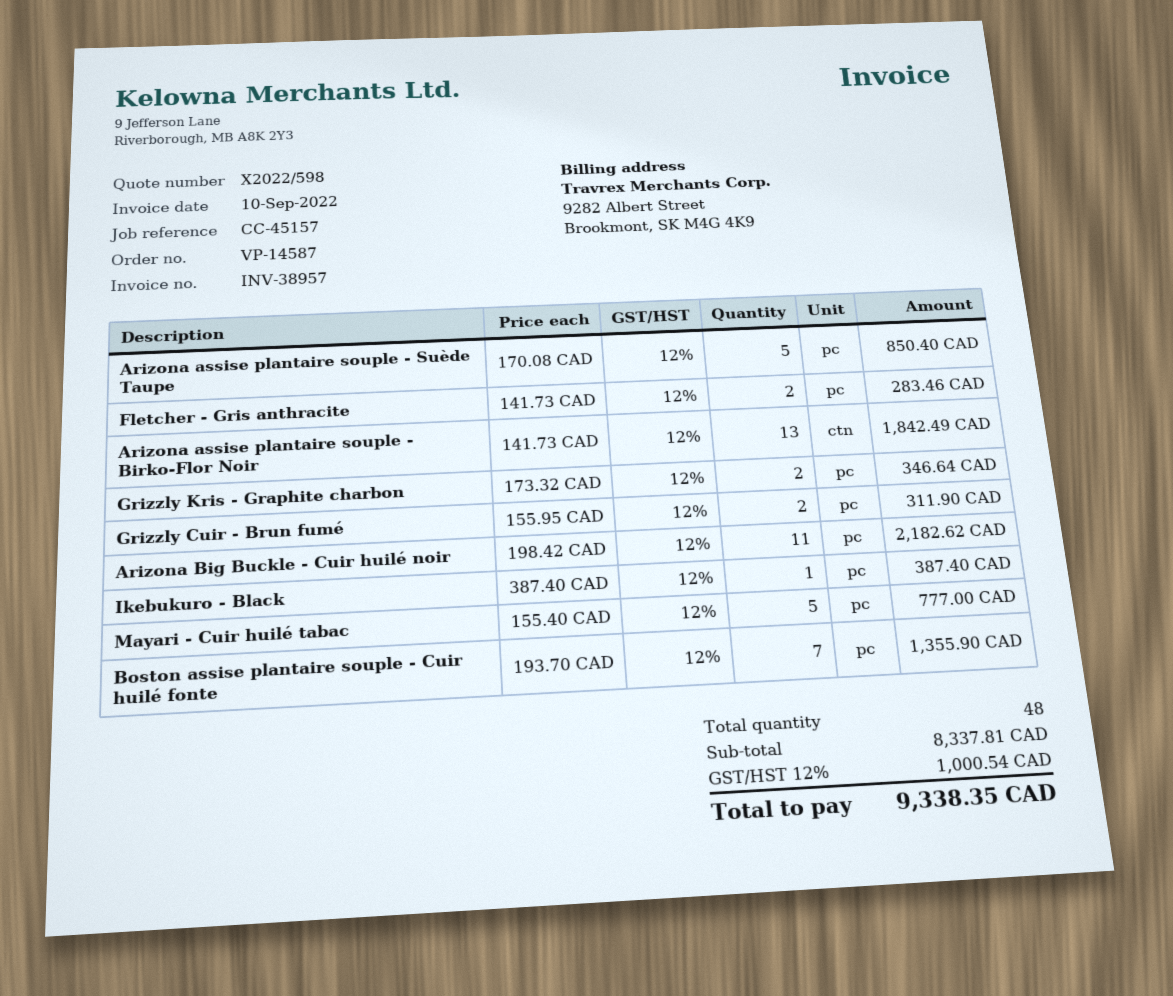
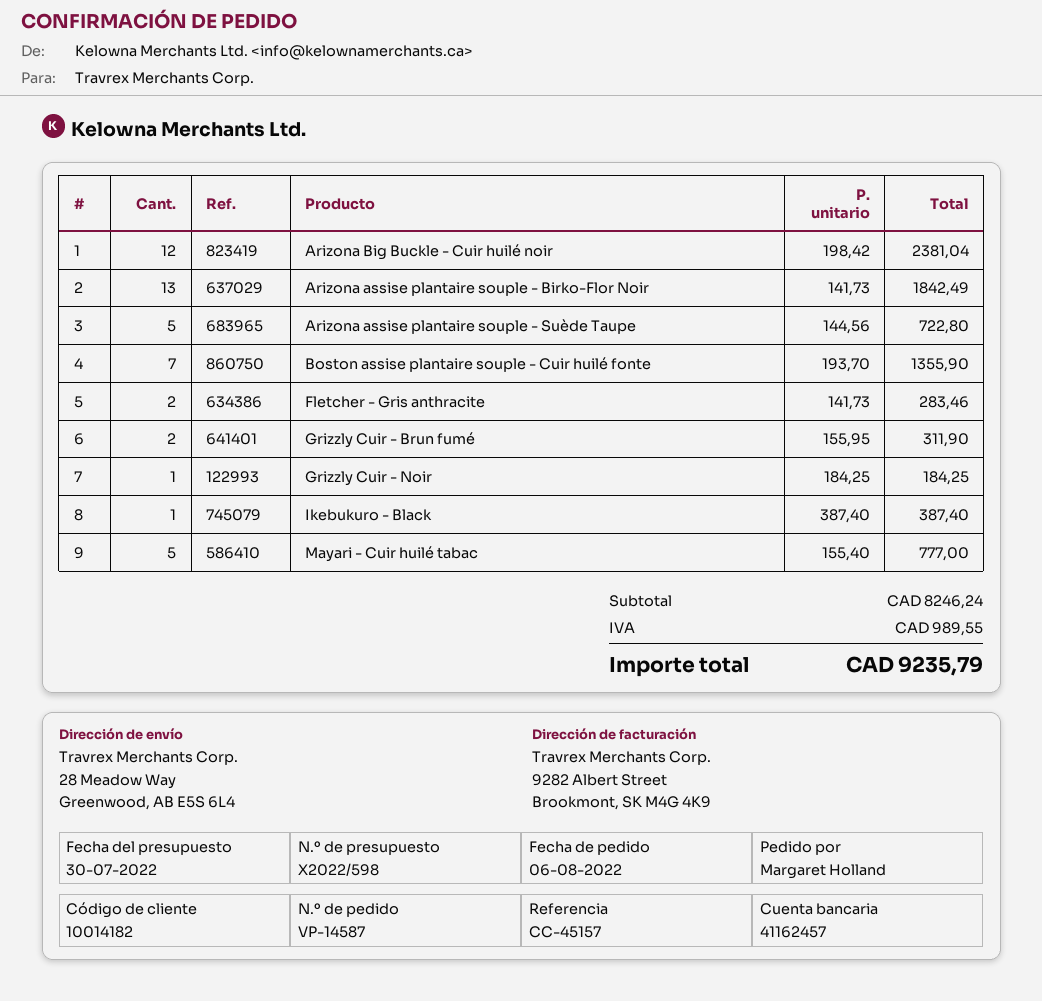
Arizona assise plantaire souple - Suède Taupe: 5 x 170.08 = 850.40 -> 5 x 144.56 = 722.80
Grizzly Kris - Graphite charbon: 2 x 173.32 = 346.64 -> none
Arizona Big Buckle - Cuir huilé noir: 11 x 198.42 = 2182.62 -> 12 x 198.42 = 2381.04
Grizzly Cuir - Noir: none -> 1 x 184.25 = 184.25
subtotal: 8337.81 -> 8246.24
tax: 1000.54 -> 989.55
total: 9338.35 -> 9235.79

